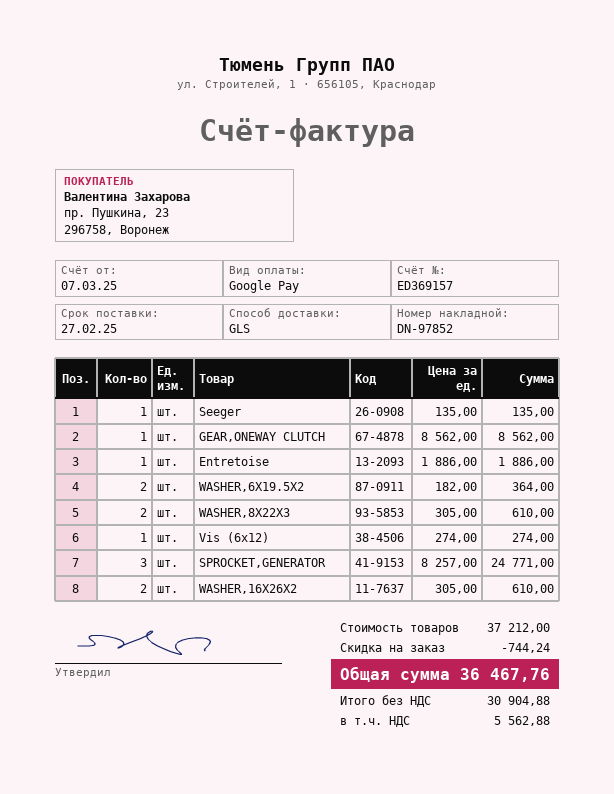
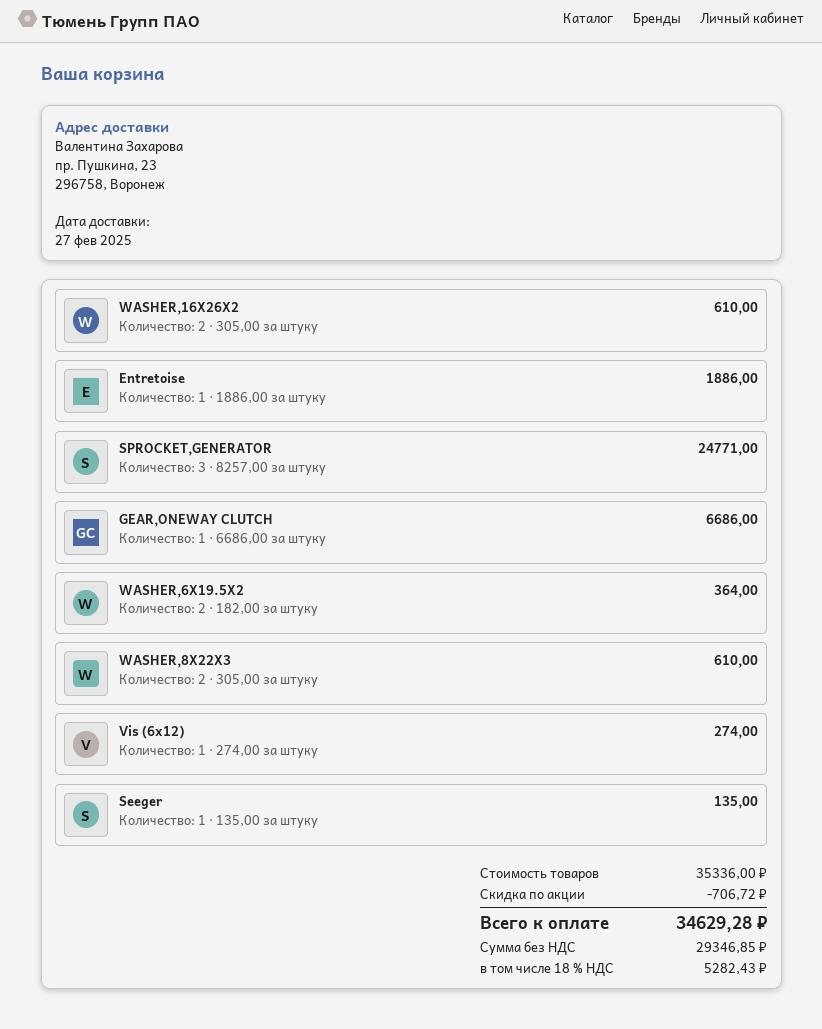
GEAR,ONEWAY CLUTCH: 1 x 8562.00 = 8562.00 -> 1 x 6686.00 = 6686.00
subtotal: 37212.00 -> 35336.00
discount: 744.24 -> 706.72
net: 30904.88 -> 29346.85
tax: 5562.88 -> 5282.43
total: 36467.76 -> 34629.28

